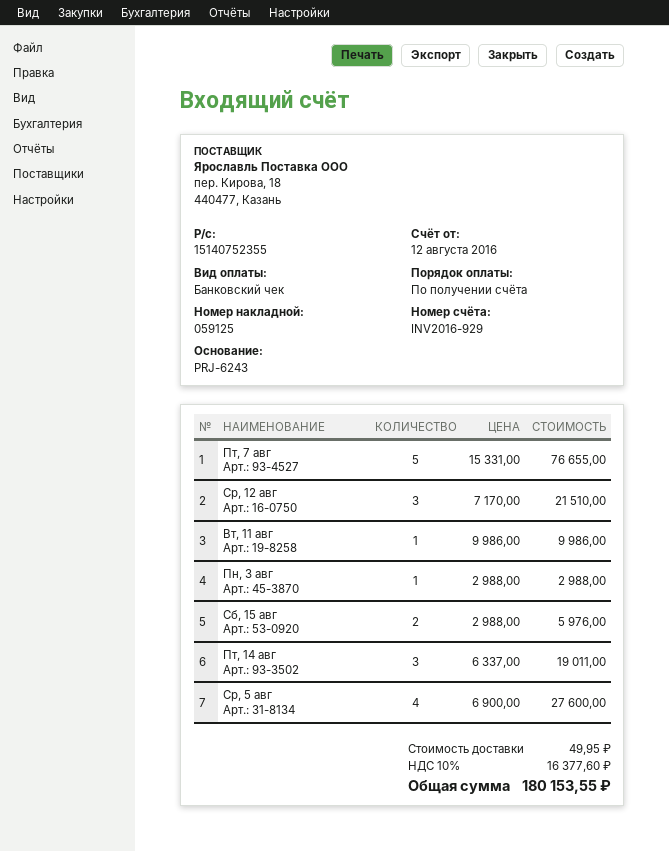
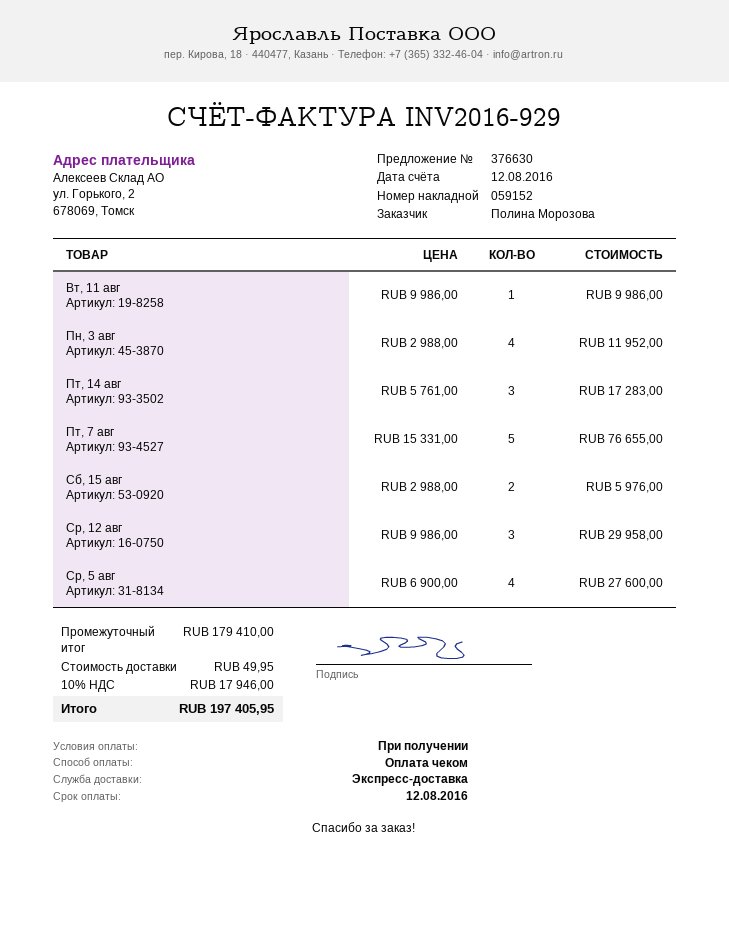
delivery note number: 059125 -> 059152
Ср, 12 авг: 3 x 7170.00 = 21510.00 -> 3 x 9986.00 = 29958.00
Пн, 3 авг: 1 x 2988.00 = 2988.00 -> 4 x 2988.00 = 11952.00
Пт, 14 авг: 3 x 6337.00 = 19011.00 -> 3 x 5761.00 = 17283.00
tax: 10% = 16377.60 -> 10% = 17946.00
total: 180153.55 -> 197405.95

